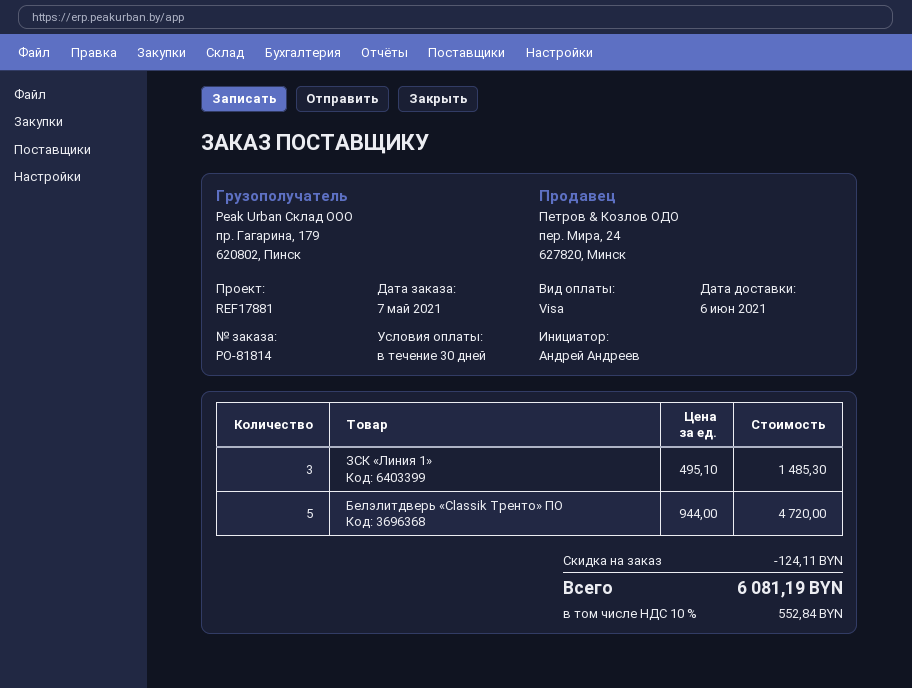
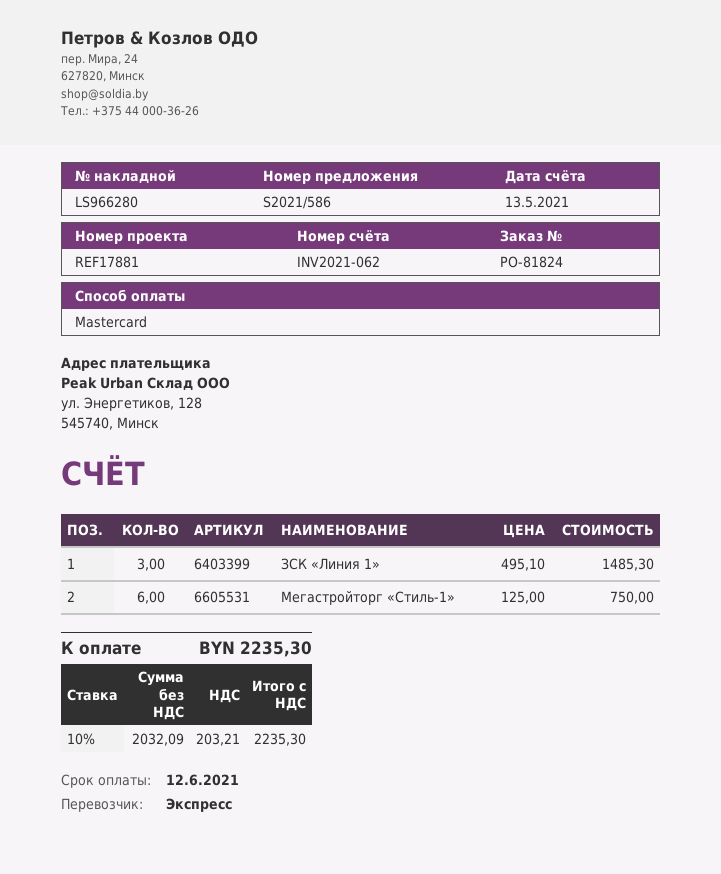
order number: PO-81814 -> PO-81824
payment method: Visa -> Mastercard
Белэлитдверь «Classik Тренто» ПО: 5 x 944.00 = 4720.00 -> none
Мегастройторг «Стиль-1»: none -> 6 x 125.00 = 750.00
discount: 124.11 -> none
tax: 10% = 552.84 -> 10% = 203.21
total: 6081.19 -> 2235.30

